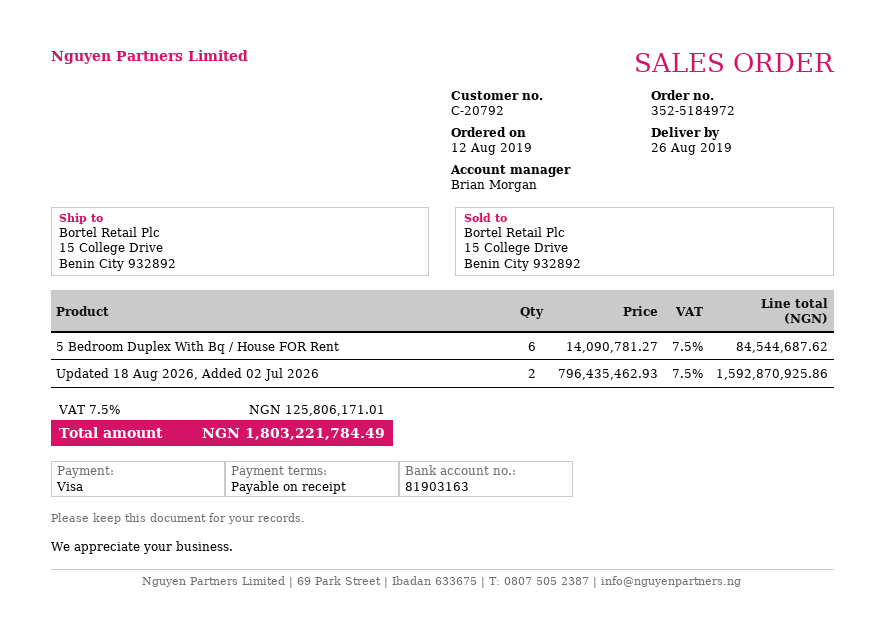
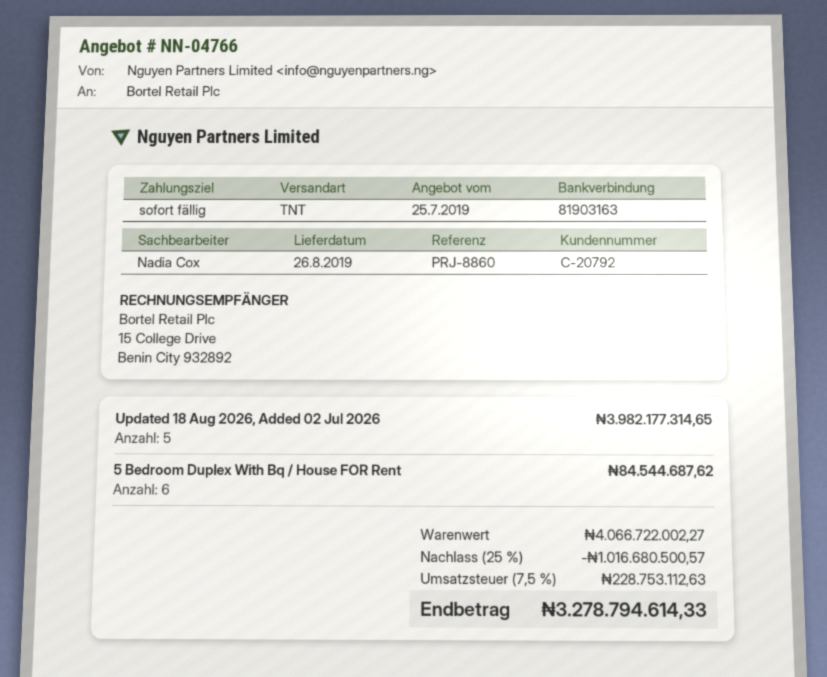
sales rep: Brian Morgan -> Nadia Cox
Updated 18 Aug 2026, Added 02 Jul 2026: 2 for 1592870925.86 -> 5 for 3982177314.65
discount: none -> 25% = 1016680500.57
tax: 7.5% = 125806171.01 -> 7.5% = 228753112.63
total: 1803221784.49 -> 3278794614.33

